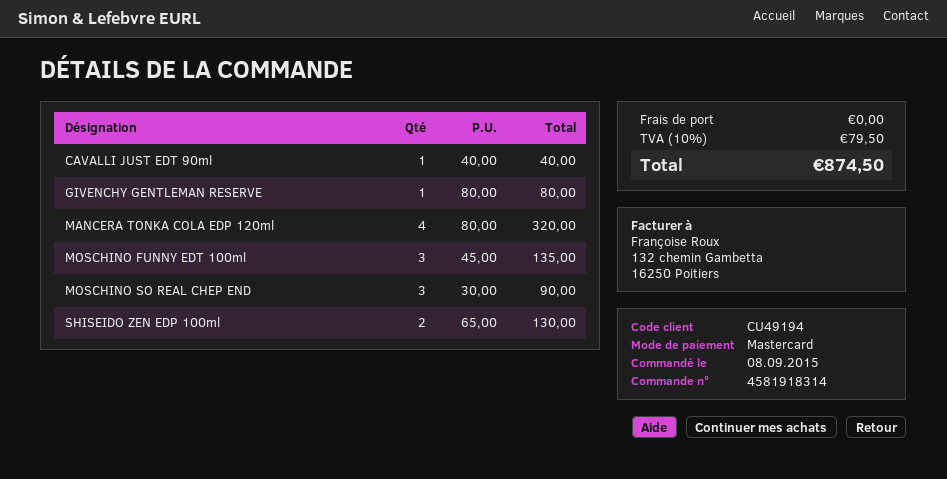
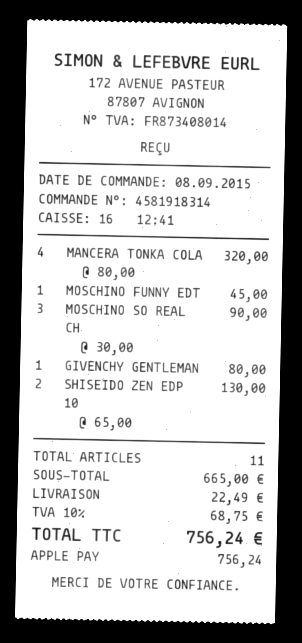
payment method: Mastercard -> Apple Pay
CAVALLI JUST EDT 90ml: 1 x 40.00 = 40.00 -> none
MOSCHINO FUNNY EDT 100ml: 3 x 45.00 = 135.00 -> 1 x 45.00 = 45.00
shipping: 0.00 -> 22.49
tax: 10% = 79.50 -> 10% = 68.75
total: 874.50 -> 756.24

